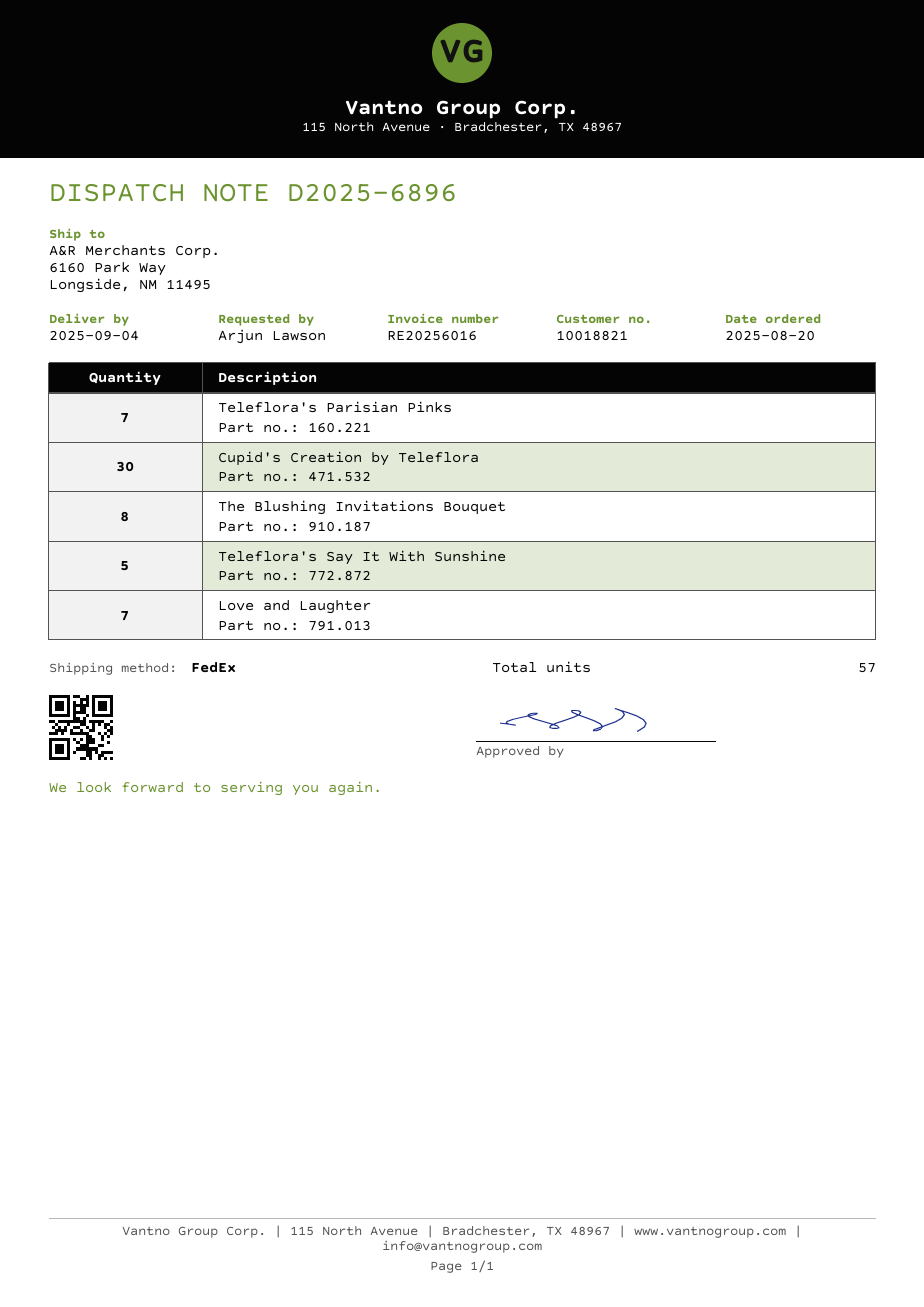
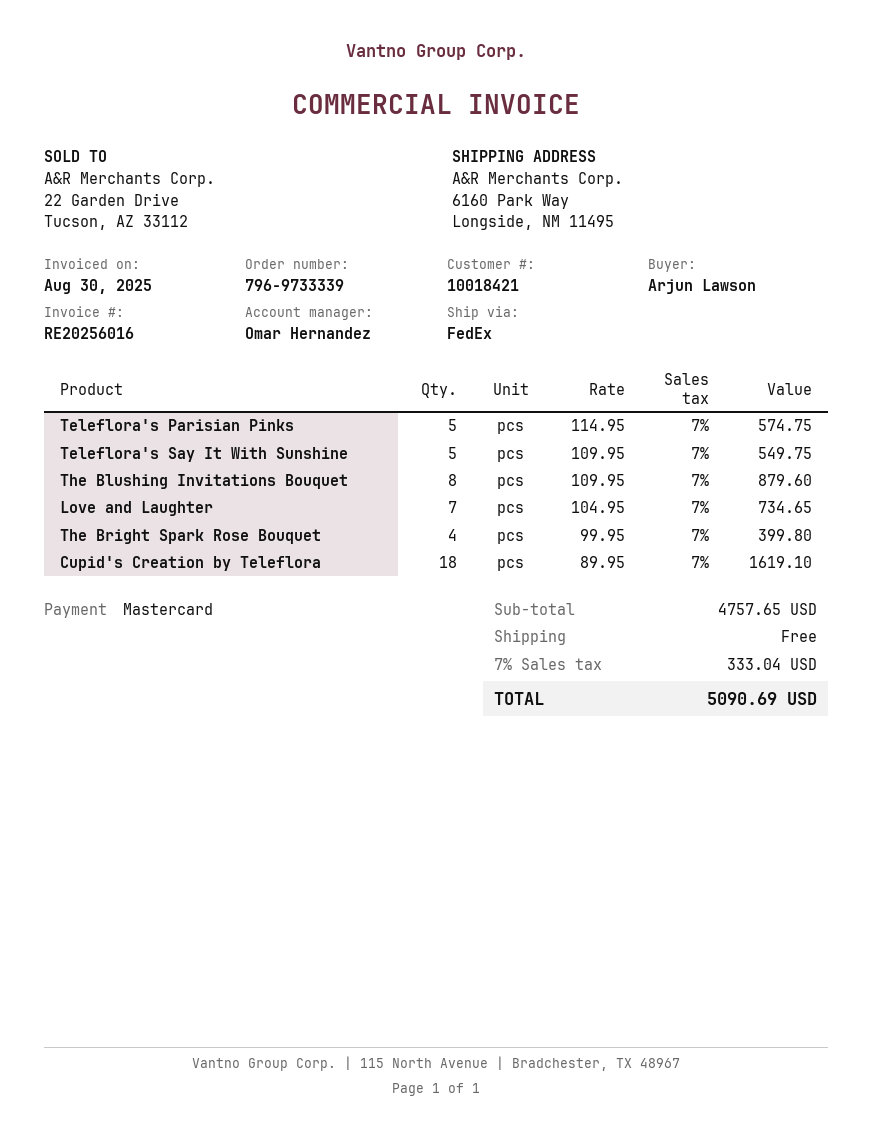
customer number: 10018821 -> 10018421
Teleflora's Parisian Pinks: 7 -> 5
Cupid's Creation by Teleflora: 30 -> 18
The Bright Spark Rose Bouquet: none -> 4

